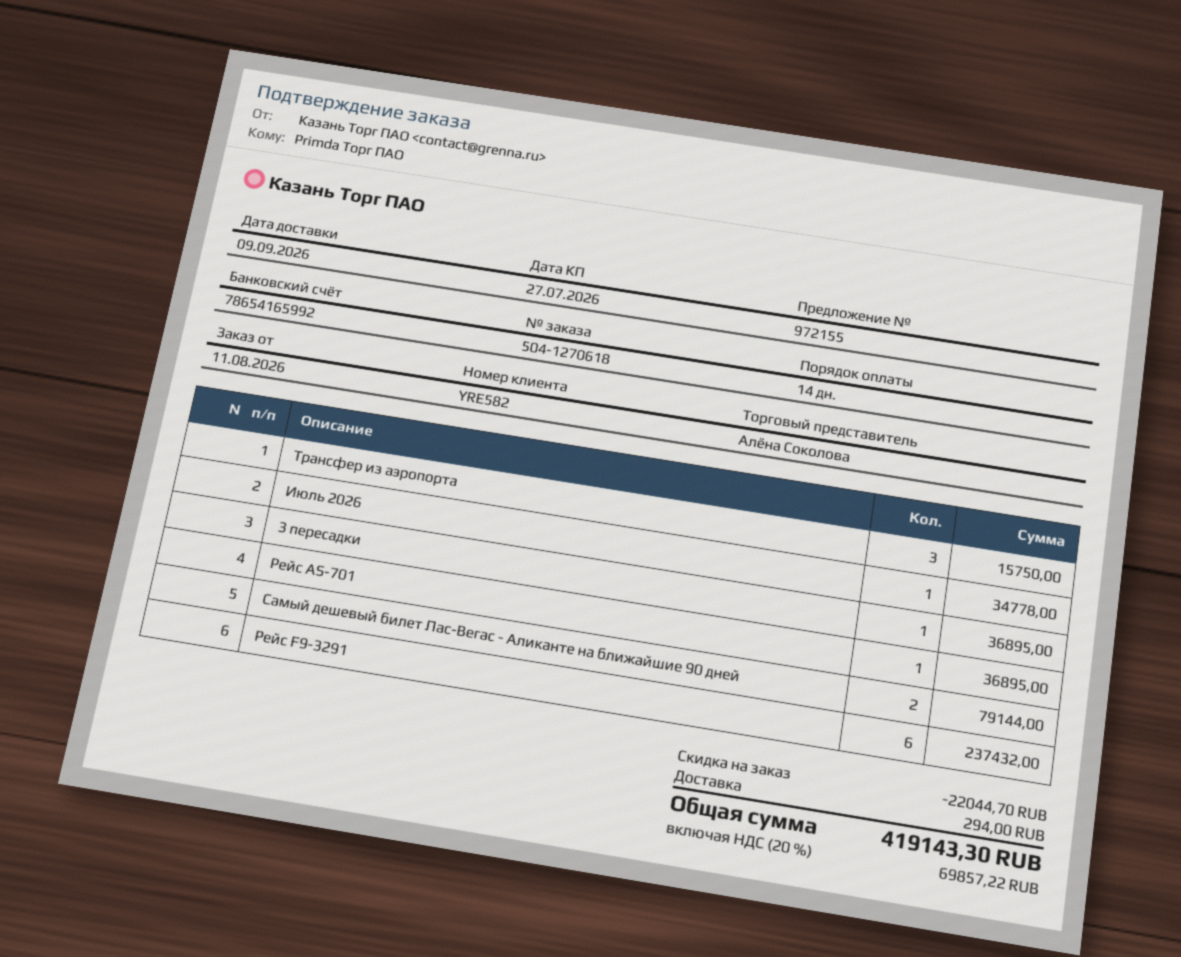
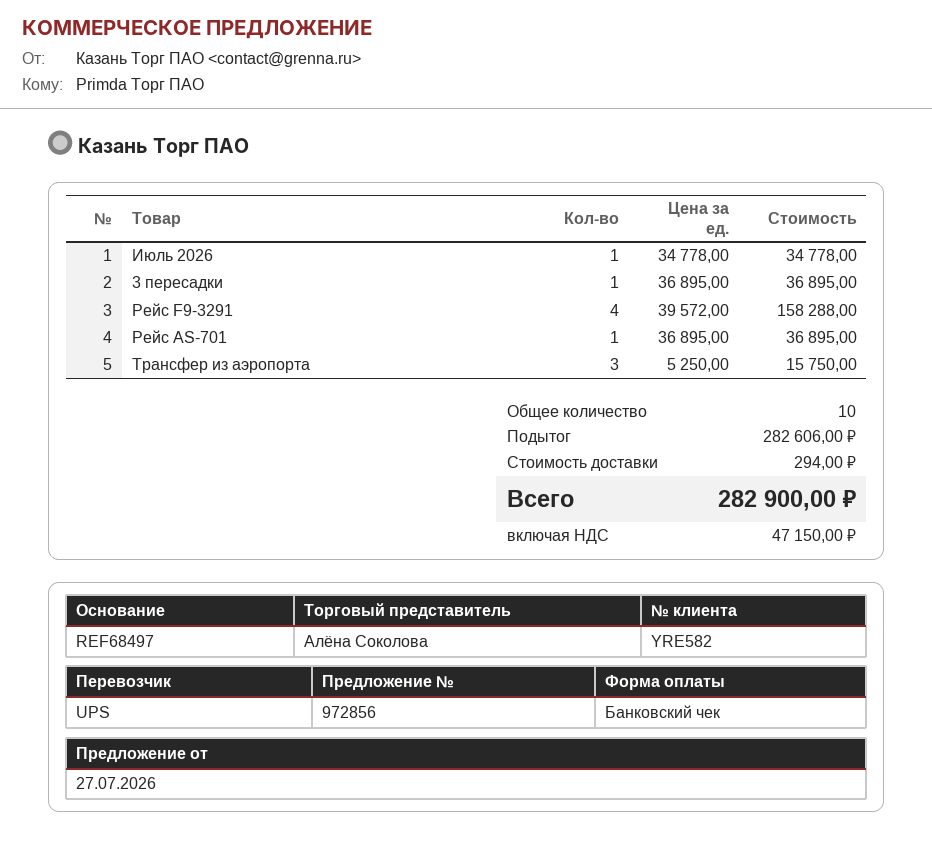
quote number: 972155 -> 972856
Самый дешевый билет Лас-Вегас - Аликанте на ближайшие 90 дней: 2 for 79144.00 -> none
Рейс F9-3291: 6 for 237432.00 -> 4 for 158288.00
discount: 22044.70 -> none
tax: 69857.22 -> 47150.00
total: 419143.30 -> 282900.00

